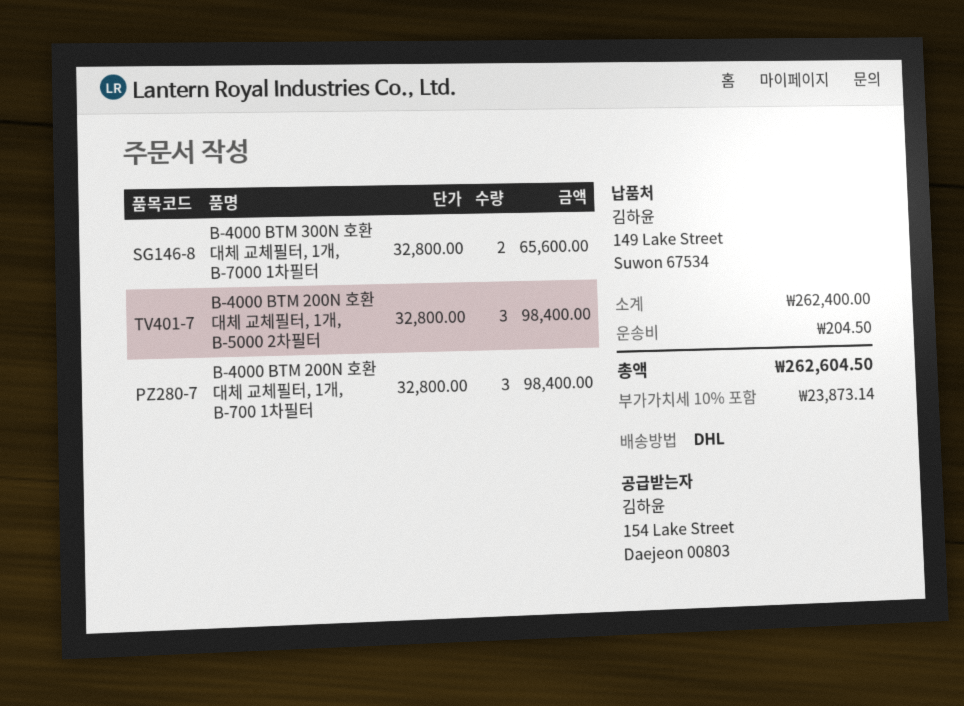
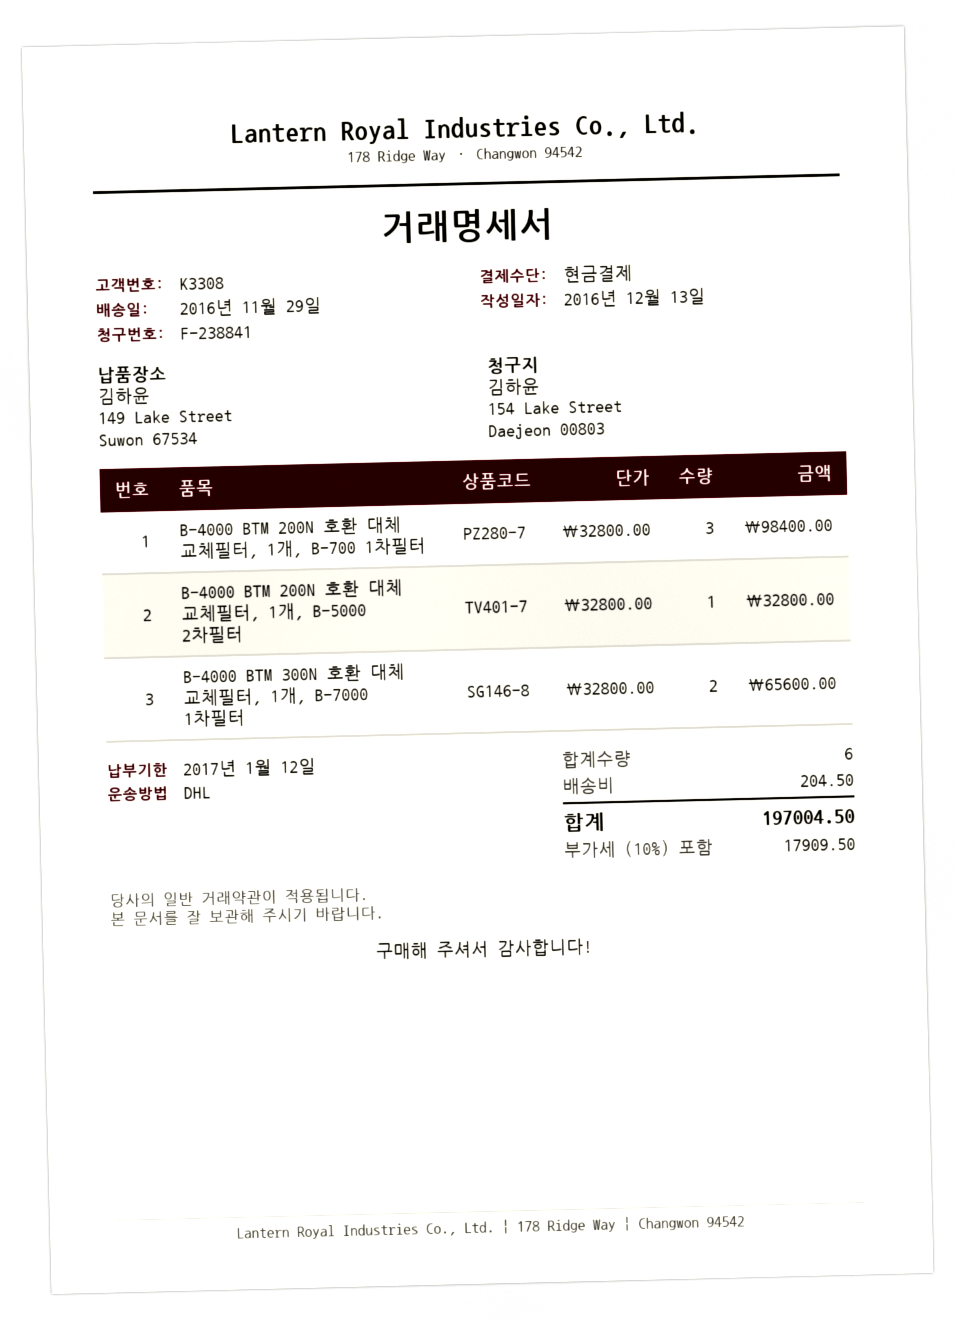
B-4000 BTM 200N 호환 대체 교체필터, 1개, B-5000 2차필터: 3 x 32800.00 = 98400.00 -> 1 x 32800.00 = 32800.00
tax: 10% = 23873.14 -> 10% = 17909.50
total: 262604.50 -> 197004.50

